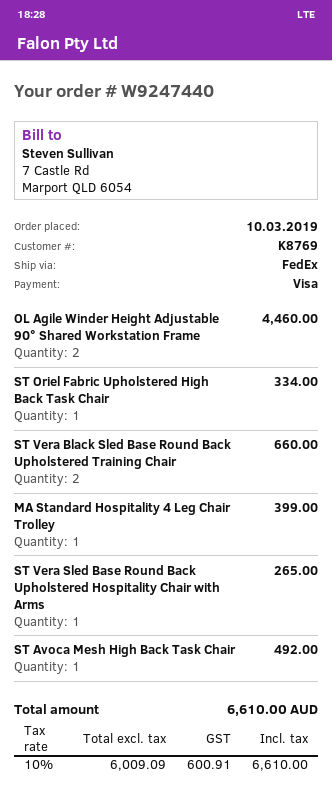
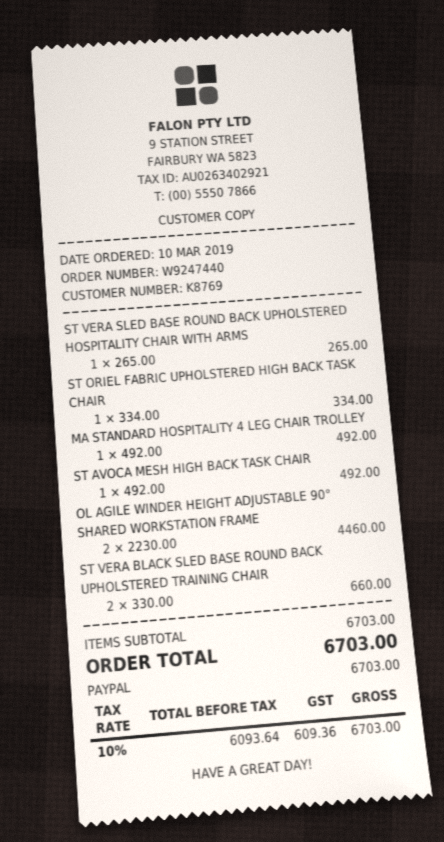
payment method: Visa -> PayPal
MA Standard Hospitality 4 Leg Chair Trolley: 1 for 399.00 -> 1 for 492.00
net: 6009.09 -> 6093.64
tax: 10% = 600.91 -> 10% = 609.36
total: 6610.00 -> 6703.00

